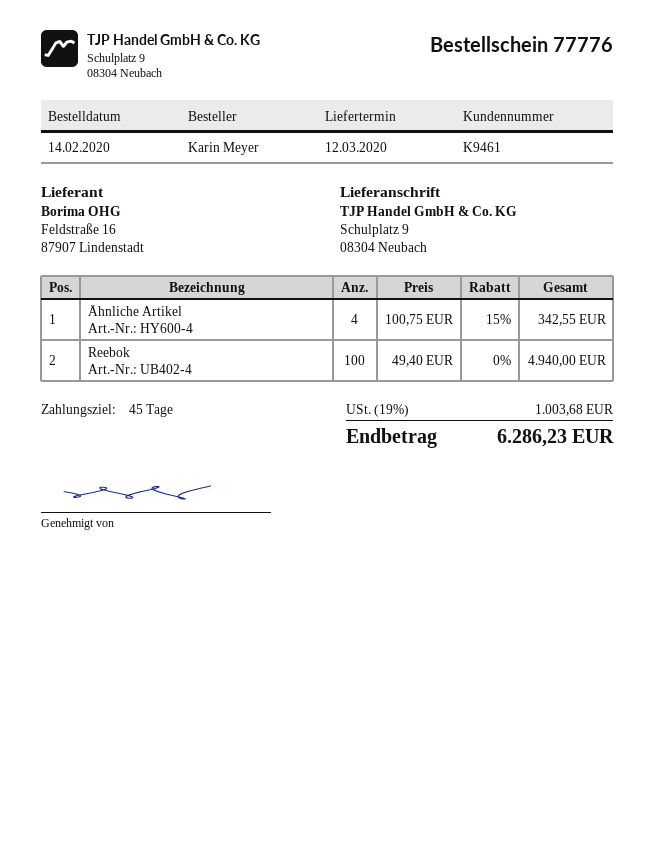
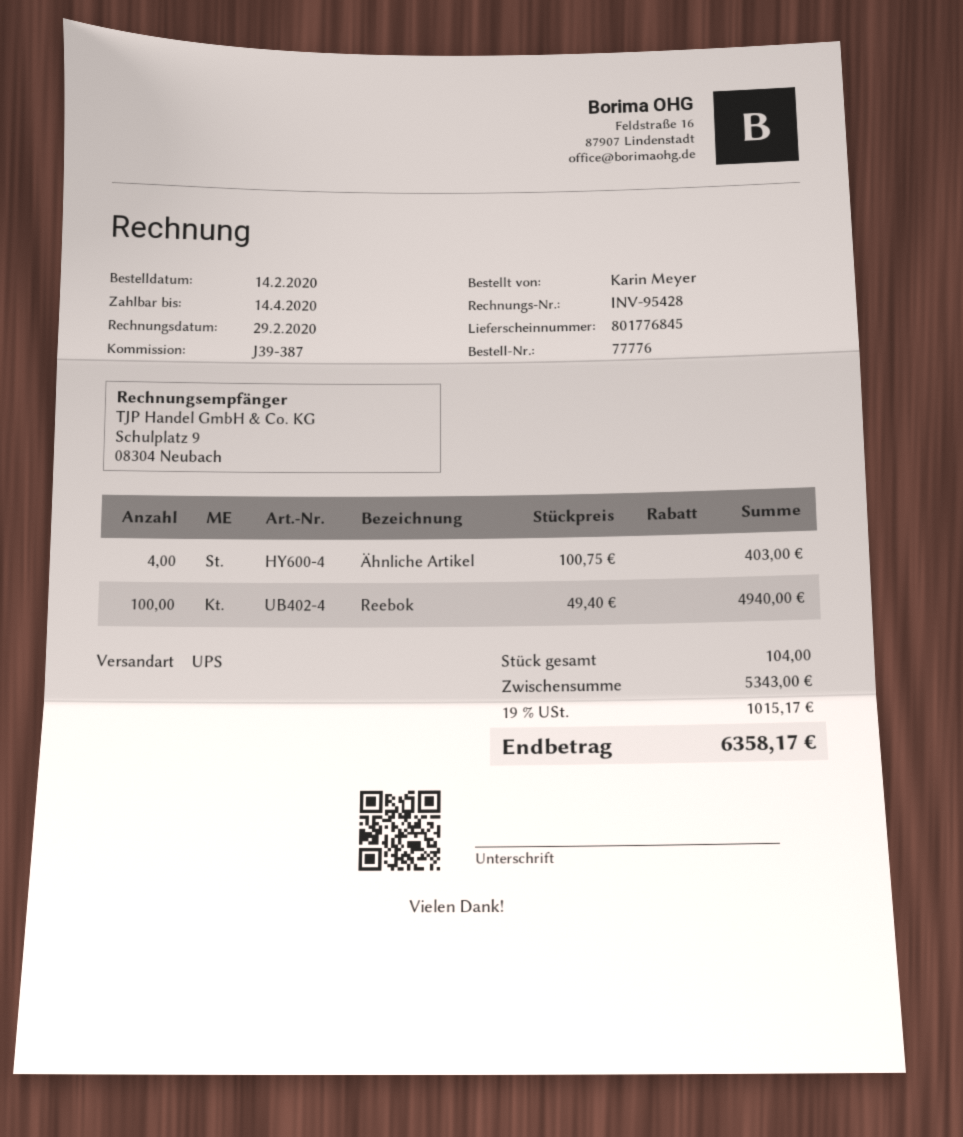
Ähnliche Artikel: 4 x 100.75 - 15% = 342.55 -> 4 x 100.75 = 403.00
tax: 19% = 1003.68 -> 19% = 1015.17
total: 6286.23 -> 6358.17

